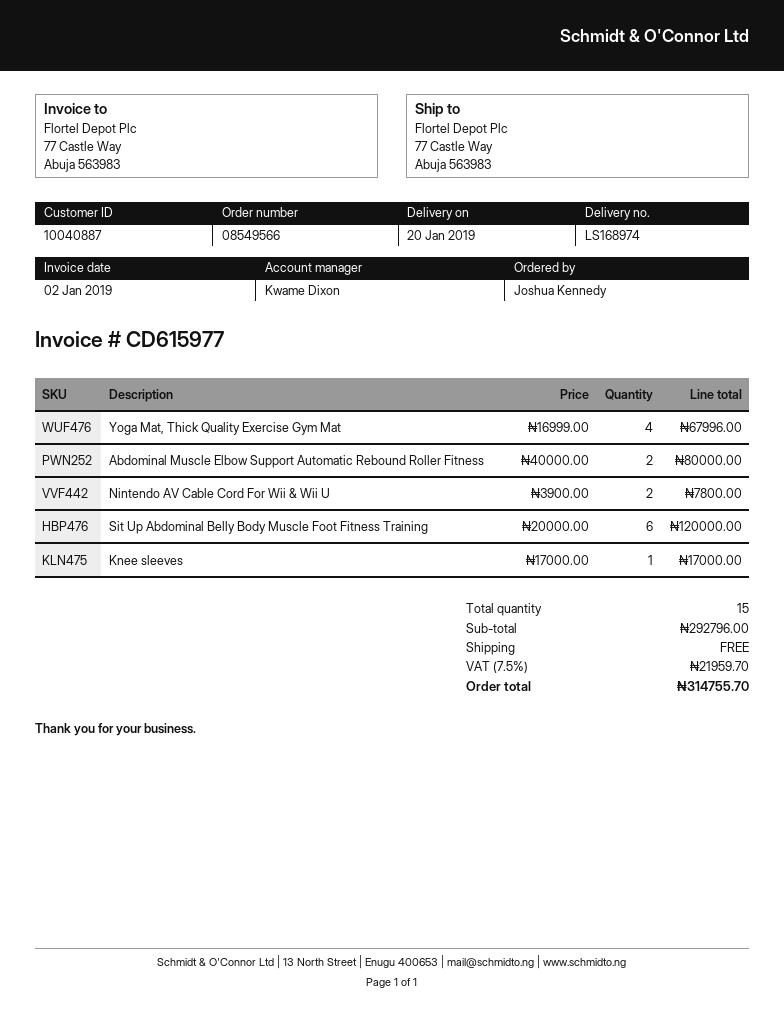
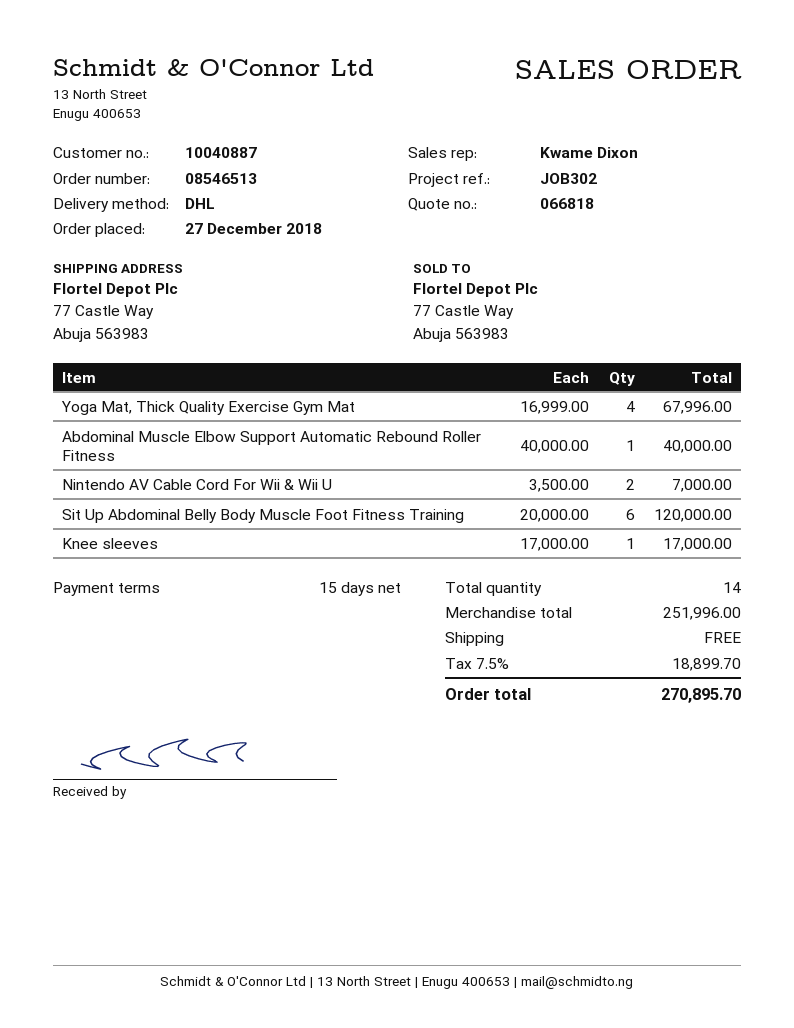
order number: 08549566 -> 08546513
Abdominal Muscle Elbow Support Automatic Rebound Roller Fitness: 2 x 40000.00 = 80000.00 -> 1 x 40000.00 = 40000.00
Nintendo AV Cable Cord For Wii & Wii U: 2 x 3900.00 = 7800.00 -> 2 x 3500.00 = 7000.00
total quantity: 15 -> 14
subtotal: 292796.00 -> 251996.00
tax: 7.5% = 21959.70 -> 7.5% = 18899.70
total: 314755.70 -> 270895.70

